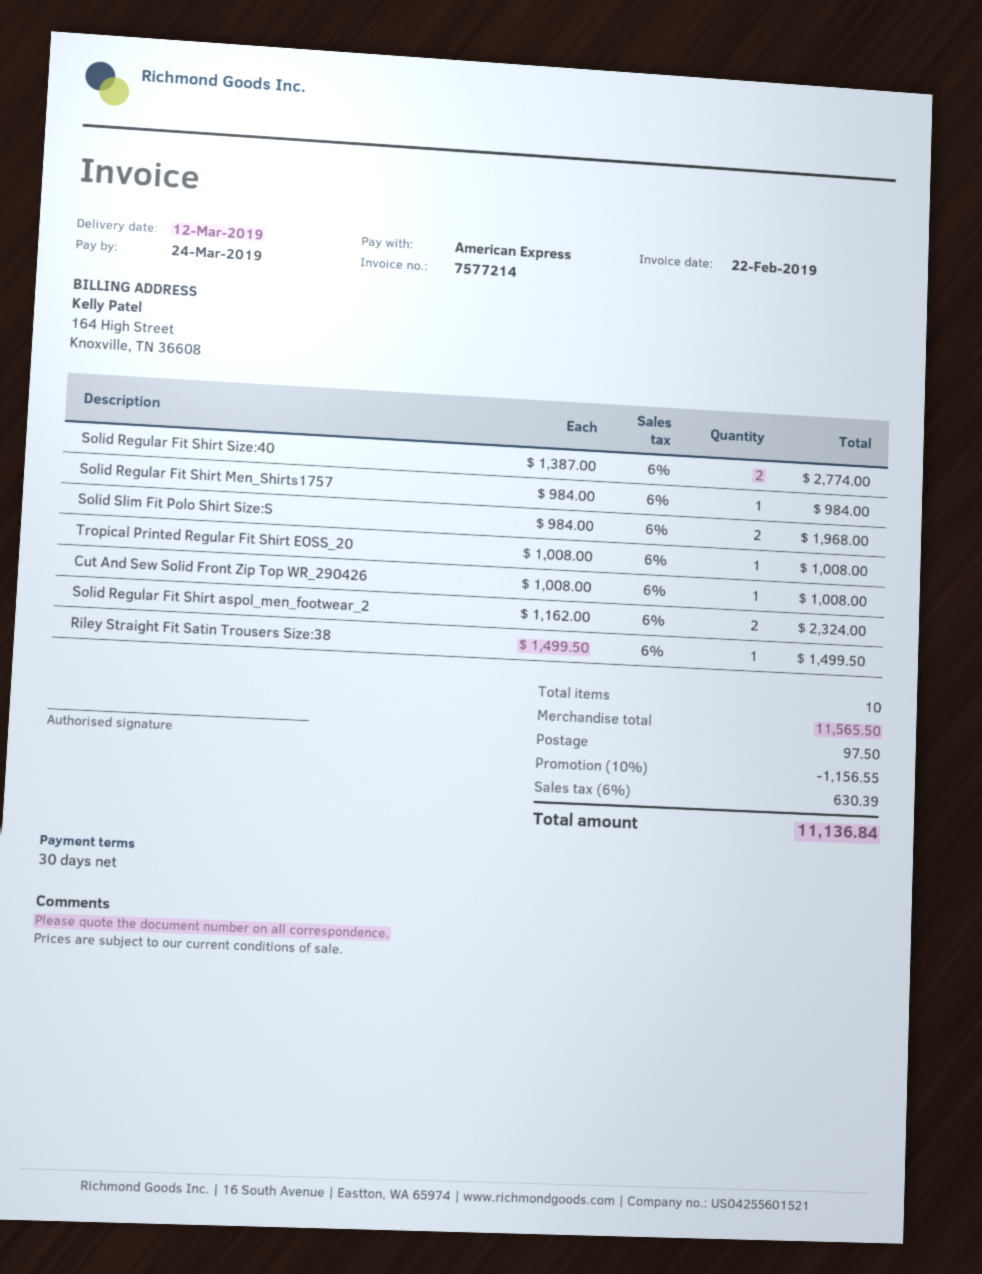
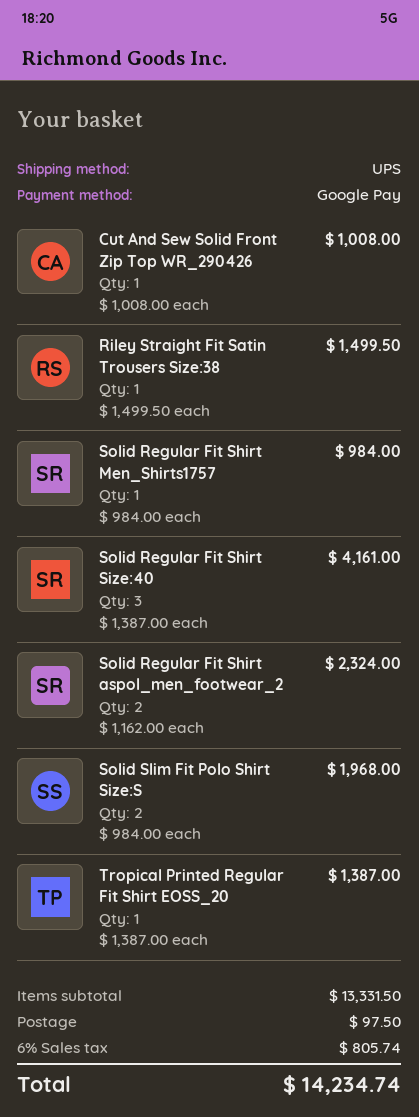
payment method: American Express -> Google Pay
Solid Regular Fit Shirt Size:40: 2 x 1387.00 = 2774.00 -> 3 x 1387.00 = 4161.00
Tropical Printed Regular Fit Shirt EOSS_20: 1 x 1008.00 = 1008.00 -> 1 x 1387.00 = 1387.00
subtotal: 11565.50 -> 13331.50
discount: 10% = 1156.55 -> none
tax: 6% = 630.39 -> 6% = 805.74
total: 11136.84 -> 14234.74

